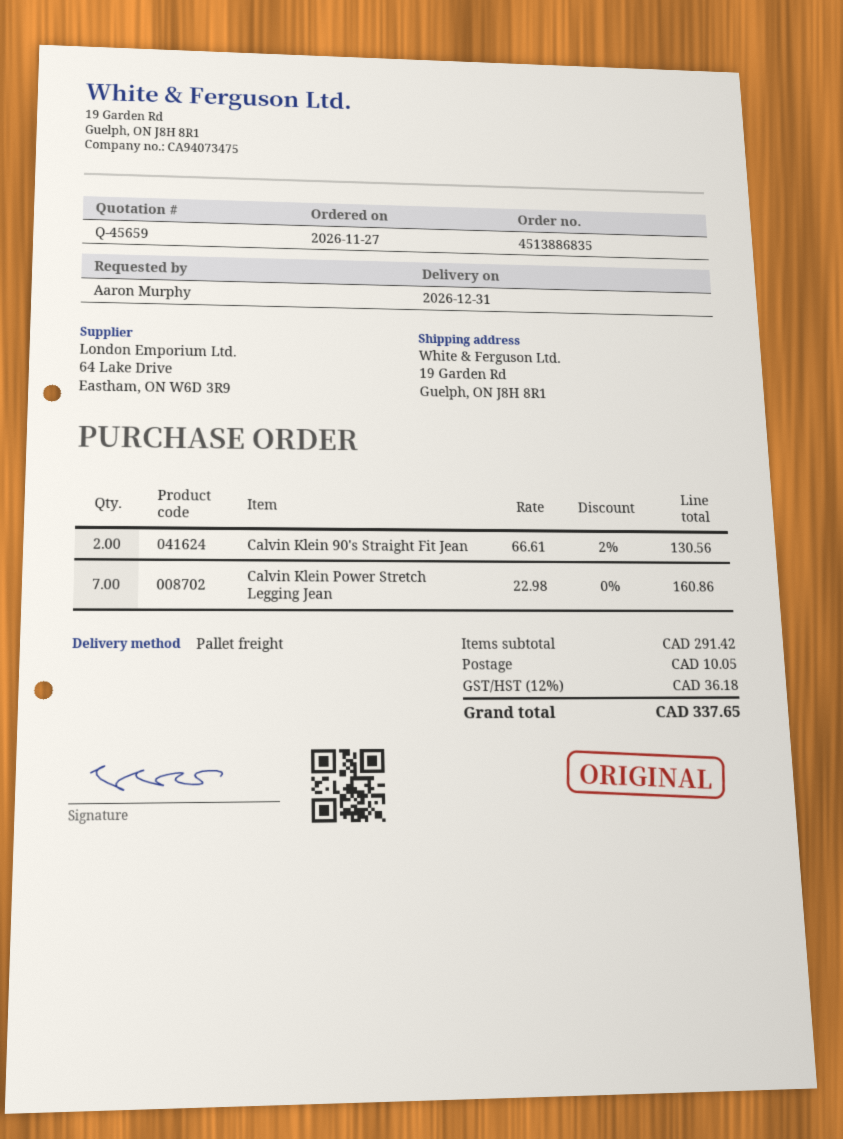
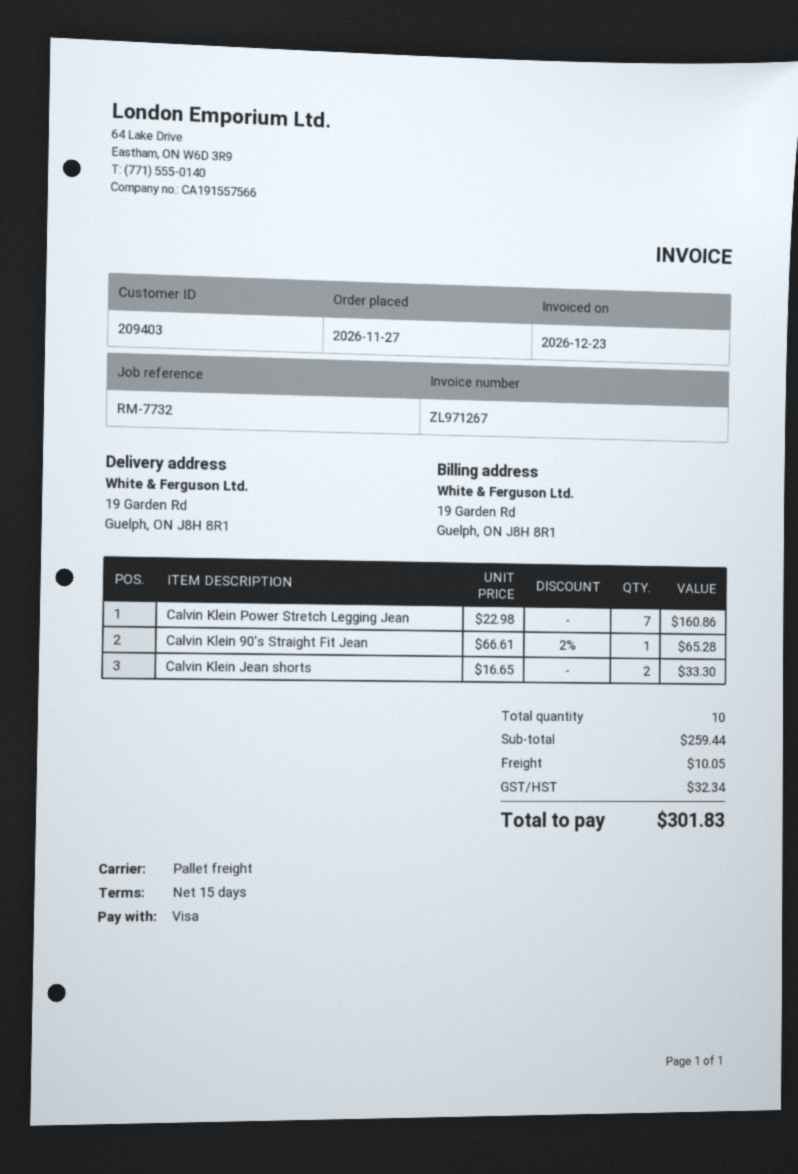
Calvin Klein 90's Straight Fit Jean: 2 x 66.61 - 2% = 130.56 -> 1 x 66.61 - 2% = 65.28
Calvin Klein Jean shorts: none -> 2 x 16.65 = 33.30
subtotal: 291.42 -> 259.44
tax: 36.18 -> 32.34
total: 337.65 -> 301.83

